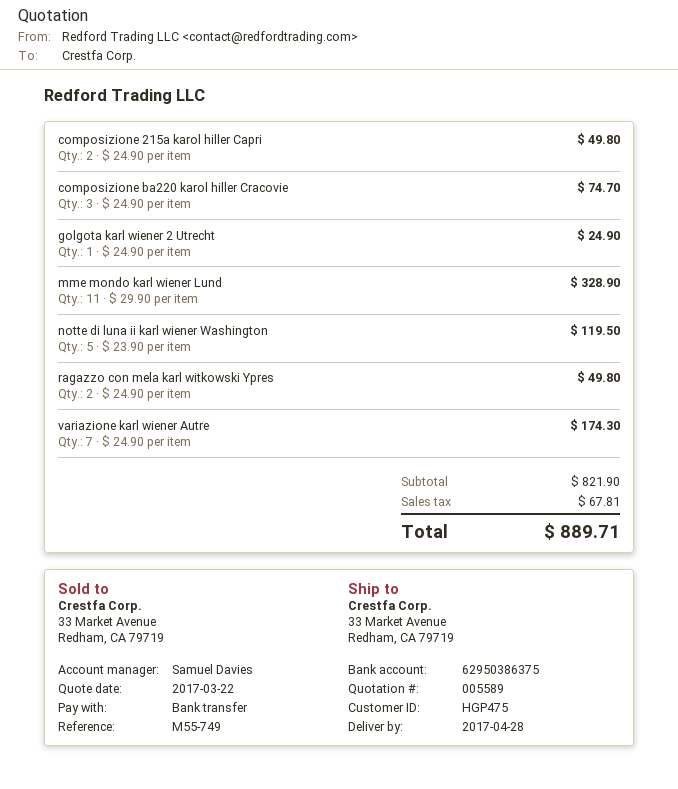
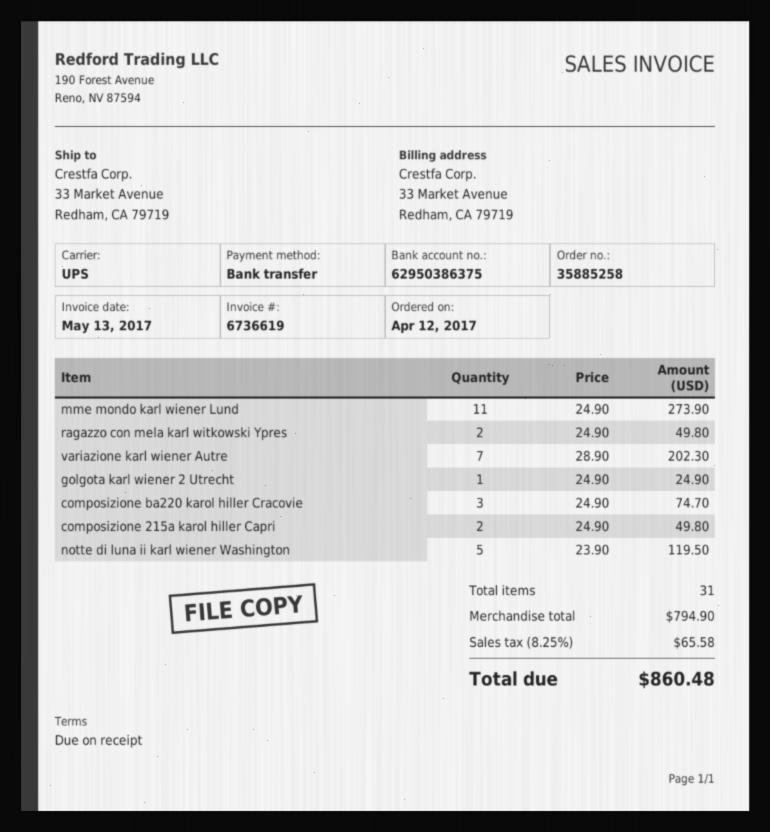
mme mondo karl wiener Lund: 11 x 29.90 = 328.90 -> 11 x 24.90 = 273.90
variazione karl wiener Autre: 7 x 24.90 = 174.30 -> 7 x 28.90 = 202.30
subtotal: 821.90 -> 794.90
tax: 67.81 -> 65.58
total: 889.71 -> 860.48

